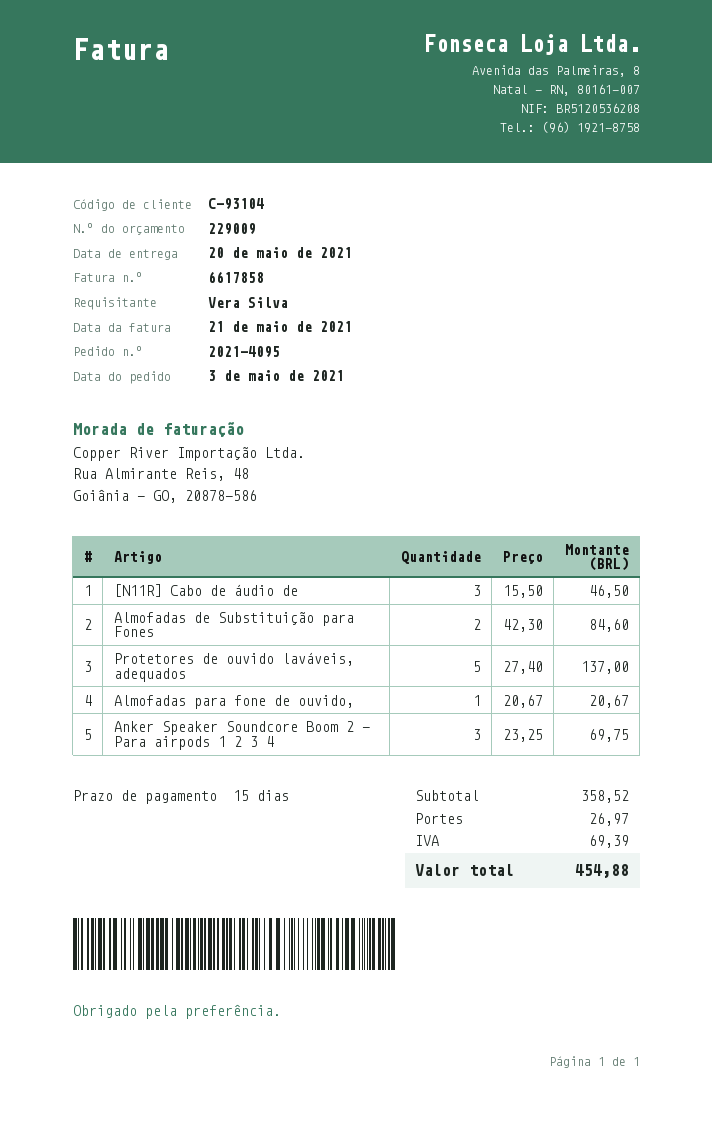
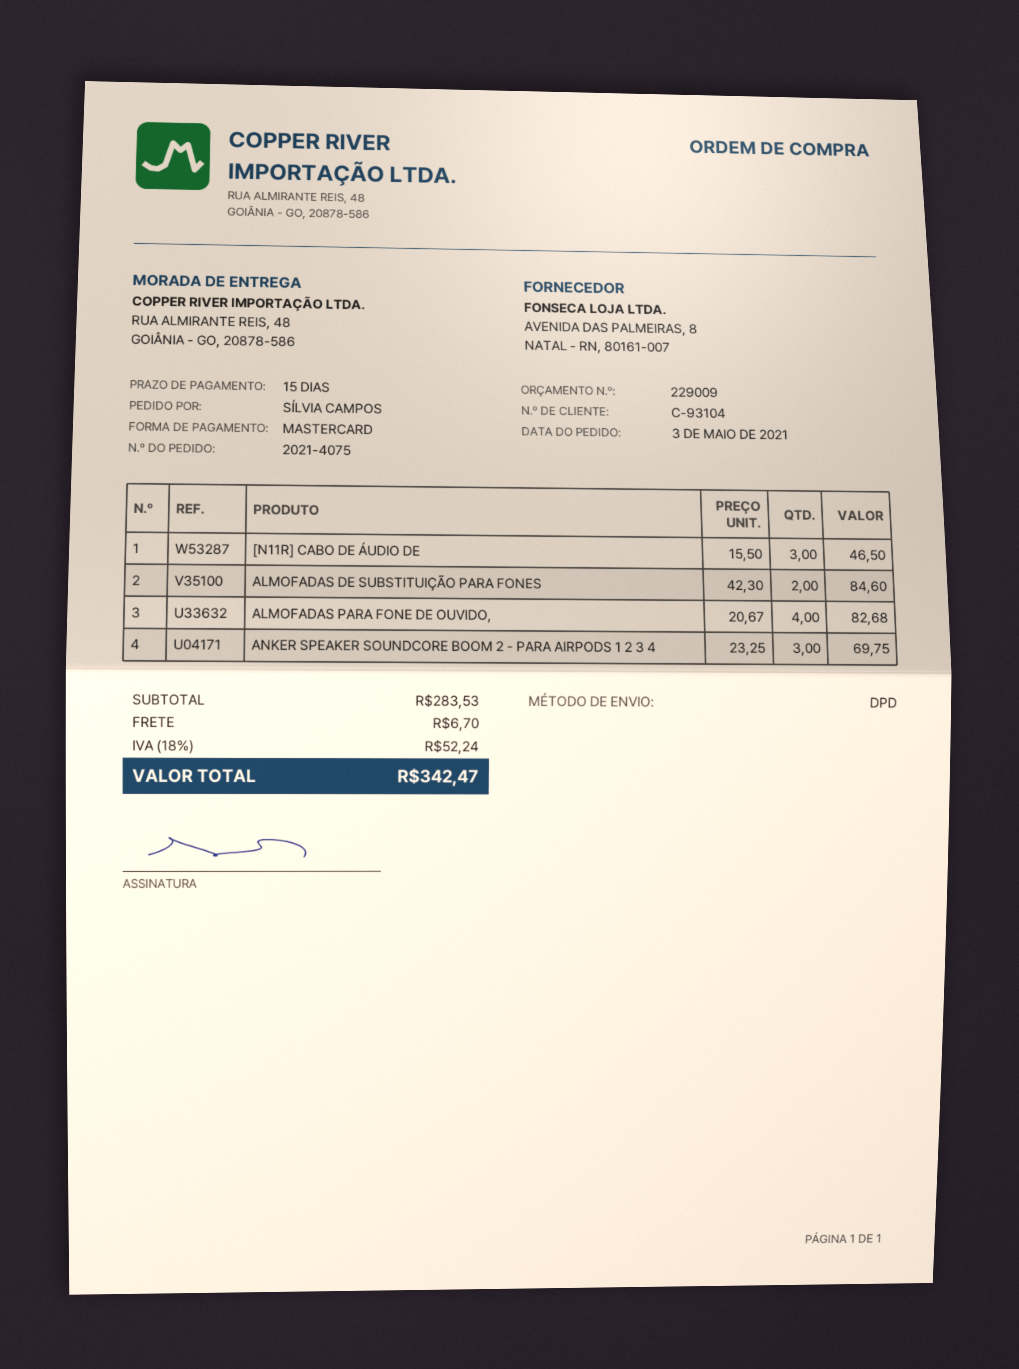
order number: 2021-4095 -> 2021-4075
ordered by: Vera Silva -> SÍLVIA CAMPOS
Protetores de ouvido laváveis, adequados: 5 x 27.40 = 137.00 -> none
Almofadas para fone de ouvido,: 1 x 20.67 = 20.67 -> 4 x 20.67 = 82.68
subtotal: 358.52 -> 283.53
shipping: 26.97 -> 6.70
tax: 69.39 -> 52.24
total: 454.88 -> 342.47

